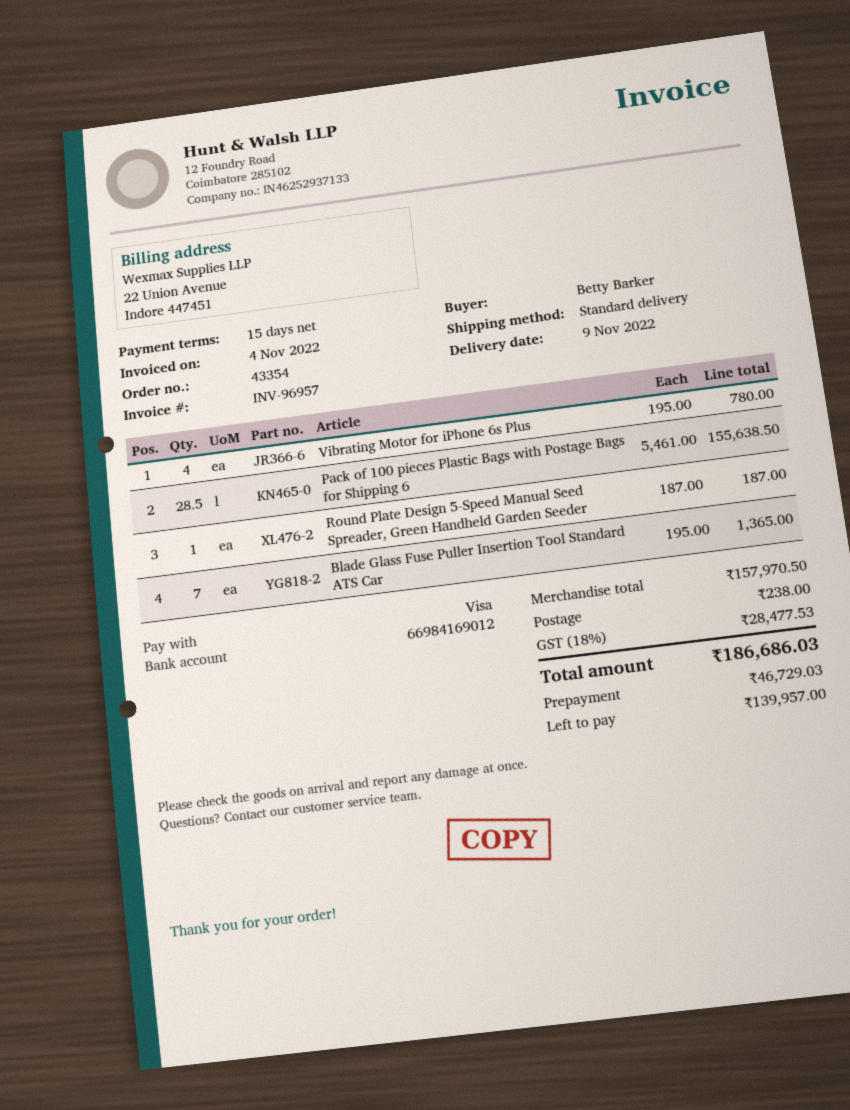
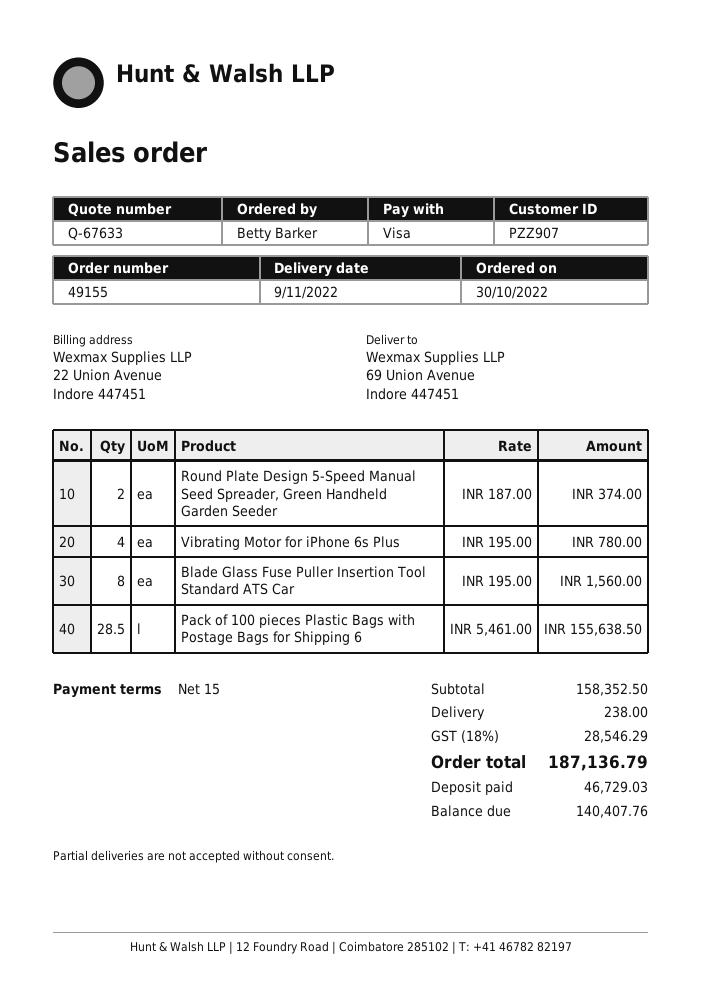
order number: 43354 -> 49155
Round Plate Design 5-Speed Manual Seed Spreader, Green Handheld Garden Seeder: 1 x 187.00 = 187.00 -> 2 x 187.00 = 374.00
Blade Glass Fuse Puller Insertion Tool Standard ATS Car: 7 x 195.00 = 1365.00 -> 8 x 195.00 = 1560.00
subtotal: 157970.50 -> 158352.50
tax: 18% = 28477.53 -> 18% = 28546.29
total: 186686.03 -> 187136.79
balance: 139957.00 -> 140407.76

